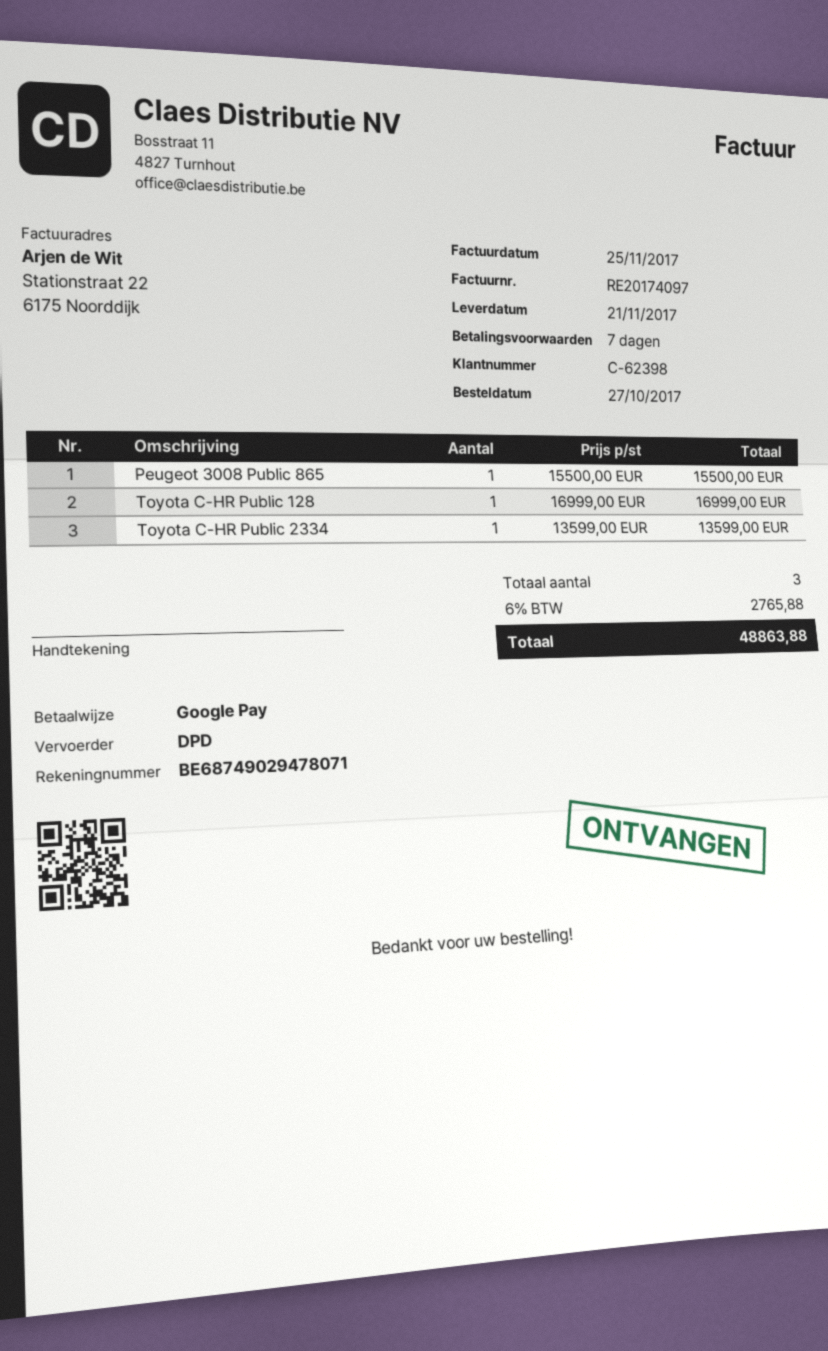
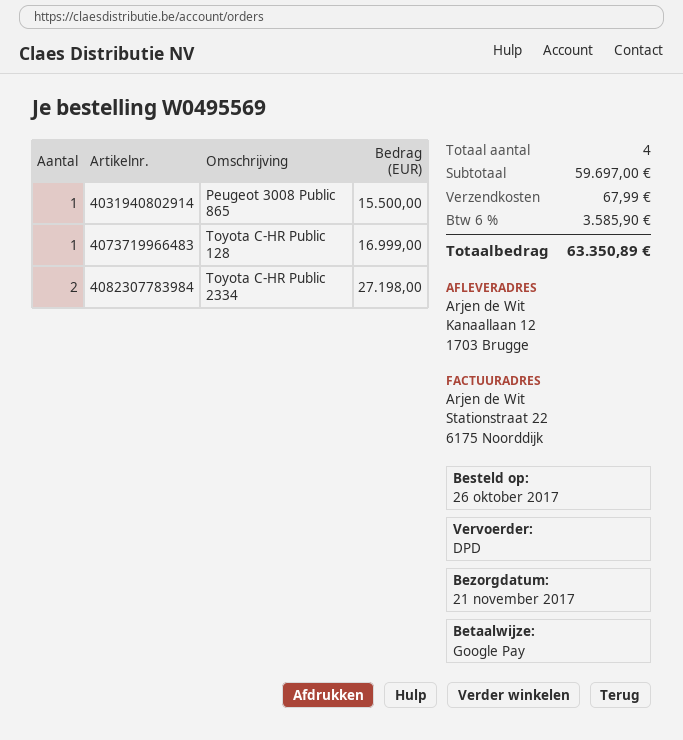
order date: 2017-10-27 -> 2017-10-26
Toyota C-HR Public 2334: 1 for 13599.00 -> 2 for 27198.00
total quantity: 3 -> 4
shipping: none -> 67.99
tax: 6% = 2765.88 -> 6% = 3585.90
total: 48863.88 -> 63350.89

